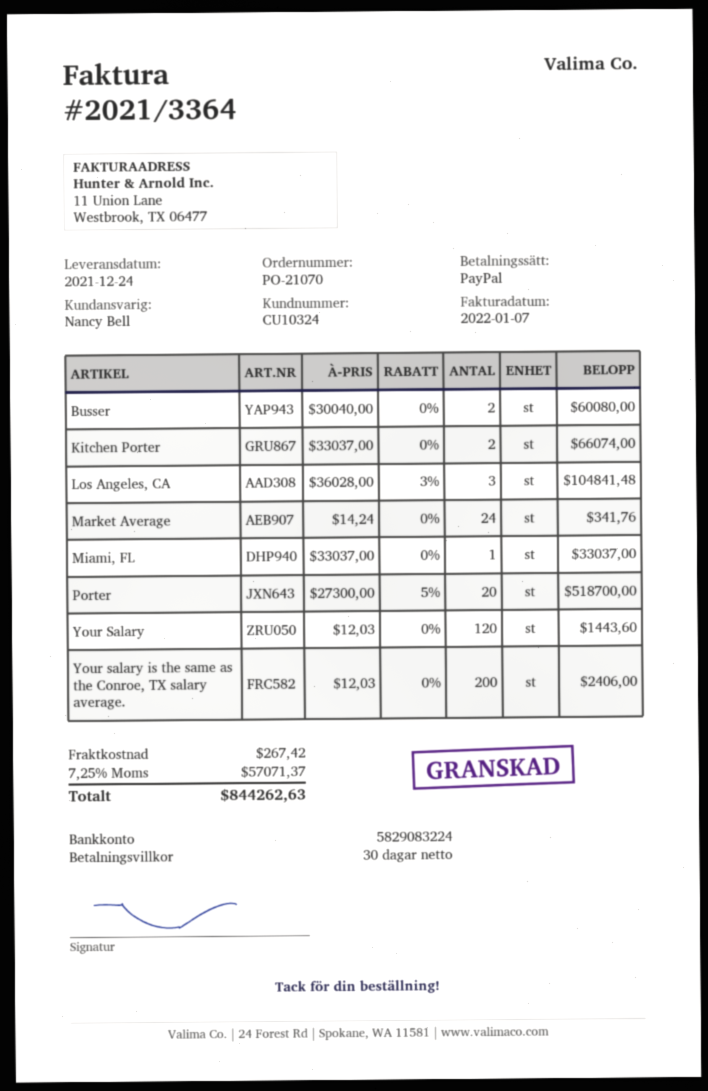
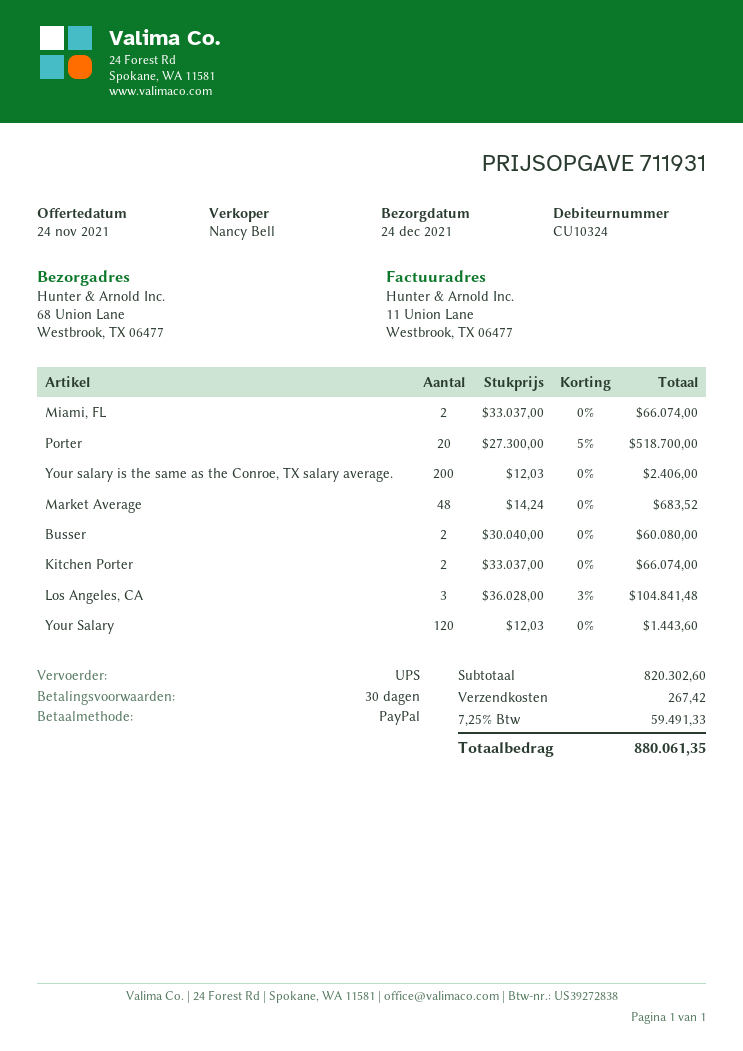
Market Average: 24 x 14.24 = 341.76 -> 48 x 14.24 = 683.52
Miami, FL: 1 x 33037.00 = 33037.00 -> 2 x 33037.00 = 66074.00
tax: 7.25% = 57071.37 -> 7.25% = 59491.33
total: 844262.63 -> 880061.35

